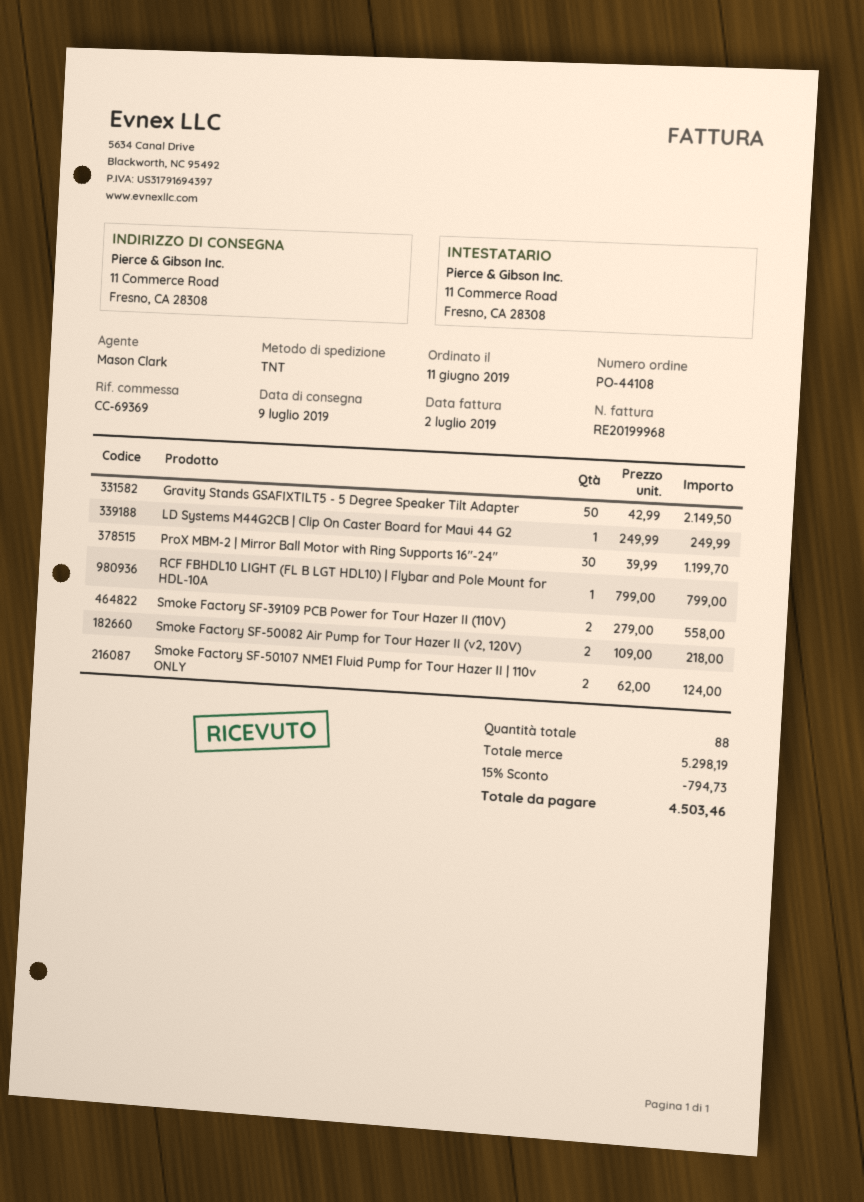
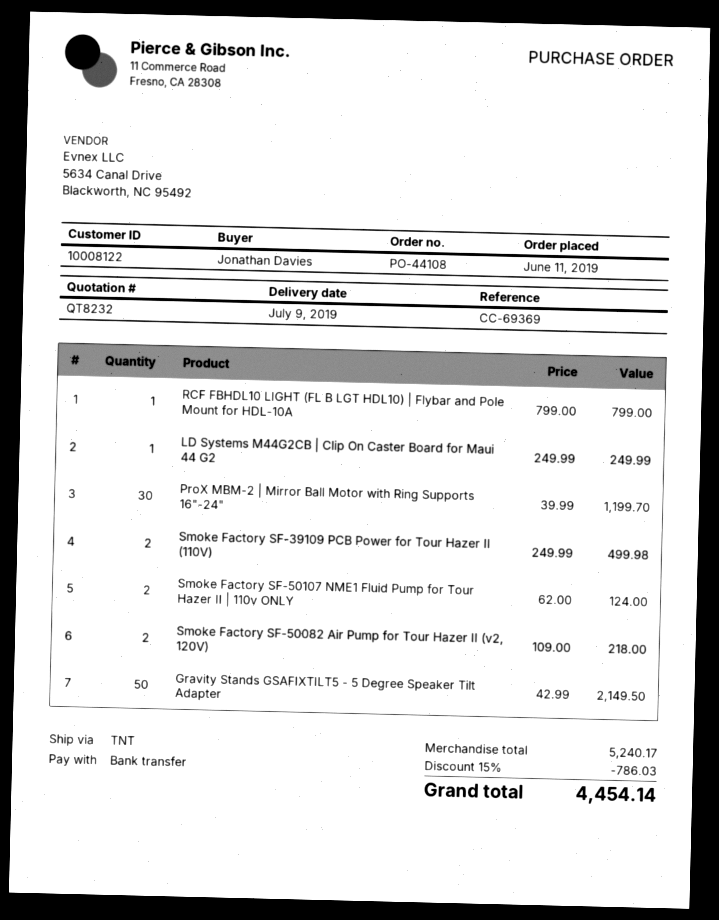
Smoke Factory SF-39109 PCB Power for Tour Hazer II (110V): 2 x 279.00 = 558.00 -> 2 x 249.99 = 499.98
subtotal: 5298.19 -> 5240.17
discount: 15% = 794.73 -> 15% = 786.03
total: 4503.46 -> 4454.14

